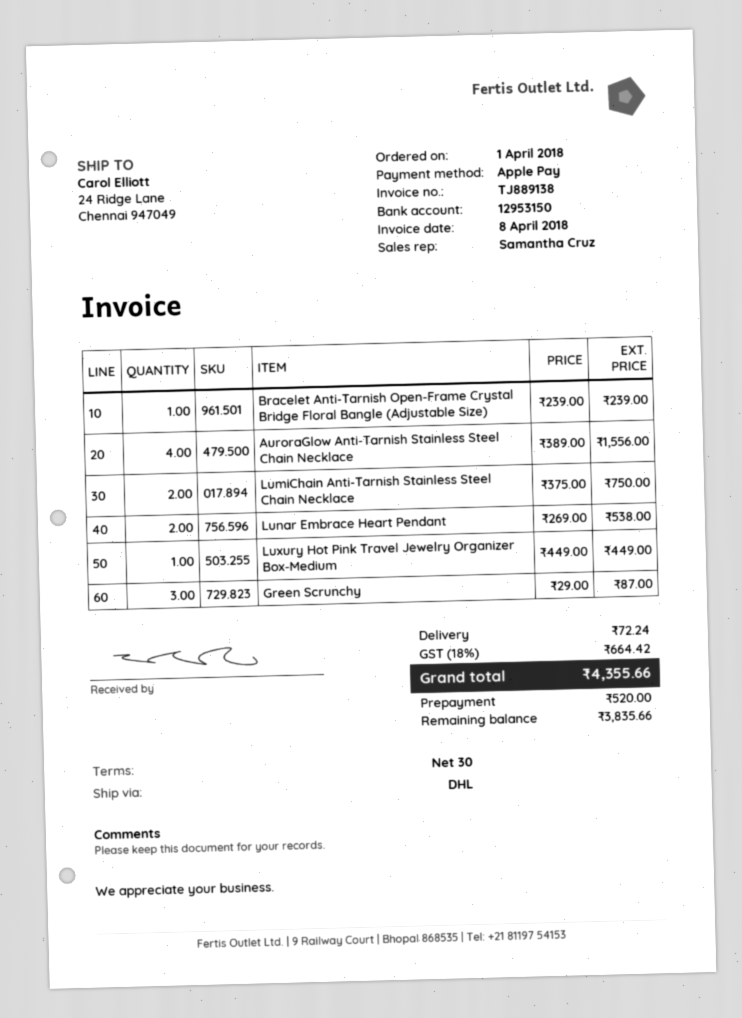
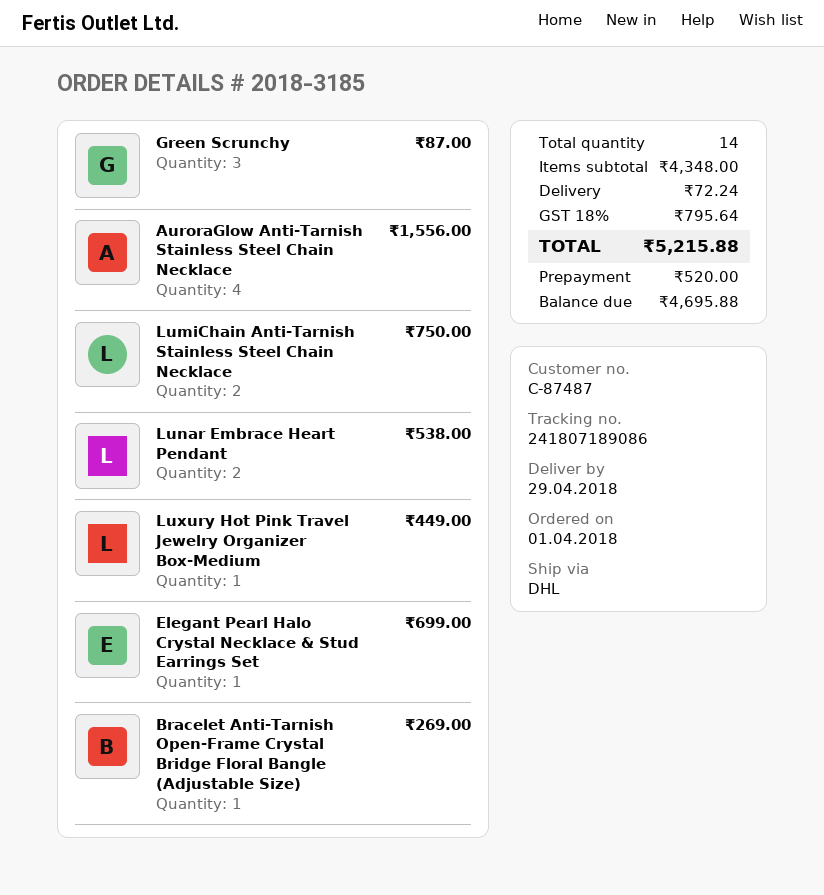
Bracelet Anti-Tarnish Open-Frame Crystal Bridge Floral Bangle (Adjustable Size): 1 for 239.00 -> 1 for 269.00
Elegant Pearl Halo Crystal Necklace & Stud Earrings Set: none -> 1 for 699.00
tax: 18% = 664.42 -> 18% = 795.64
total: 4355.66 -> 5215.88
balance: 3835.66 -> 4695.88

